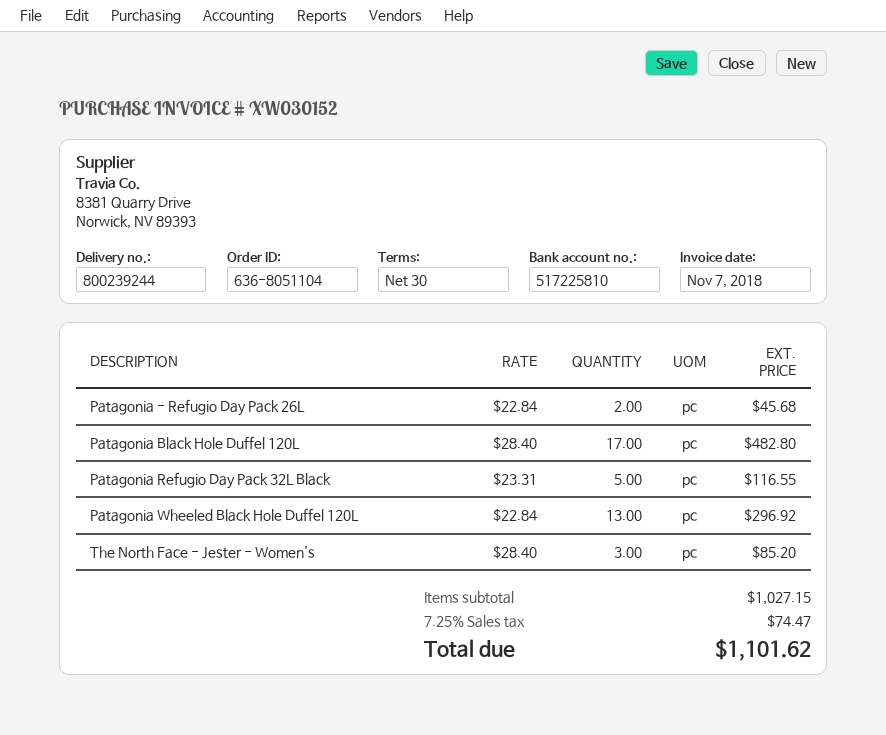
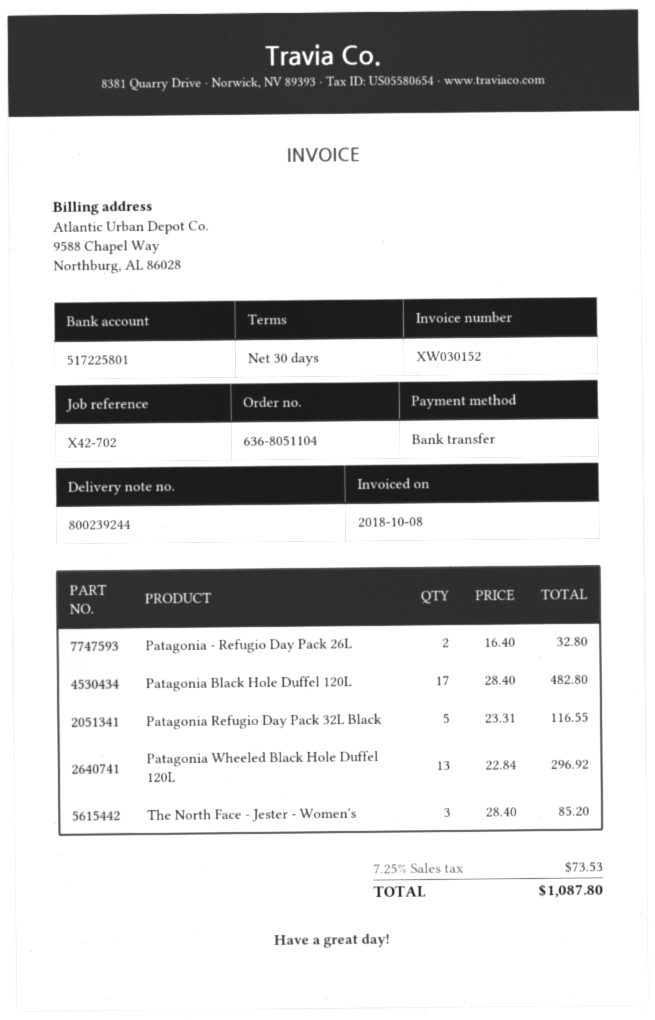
invoice date: 2018-11-07 -> 2018-10-08
bank account: 517225810 -> 517225801
Patagonia - Refugio Day Pack 26L: 2 x 22.84 = 45.68 -> 2 x 16.40 = 32.80
tax: 7.25% = 74.47 -> 7.25% = 73.53
total: 1101.62 -> 1087.80

